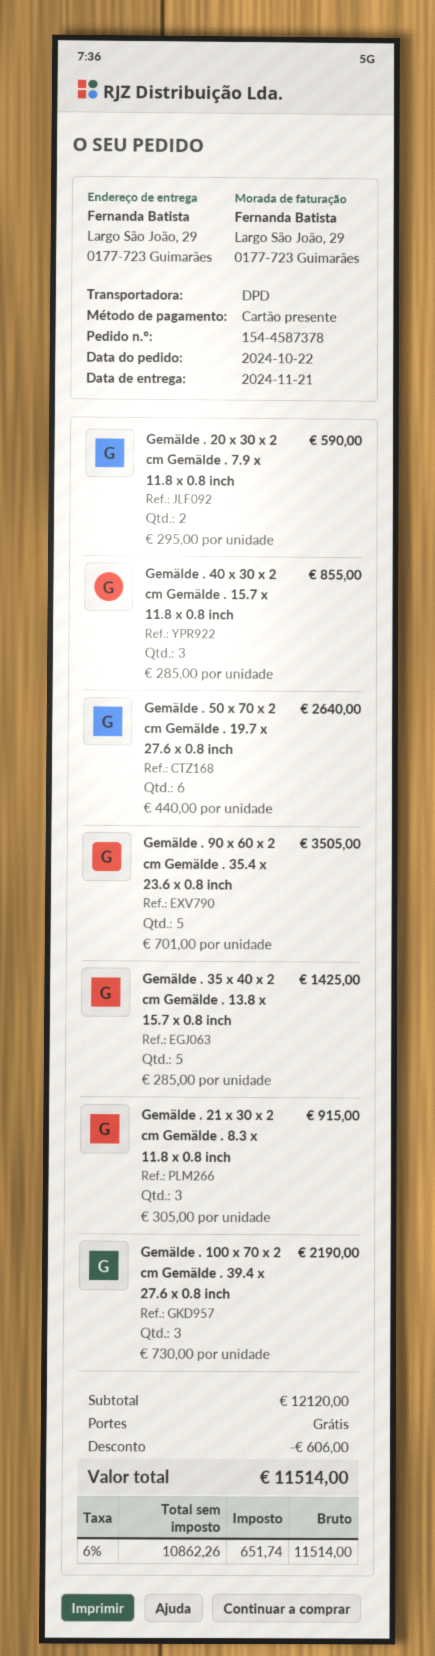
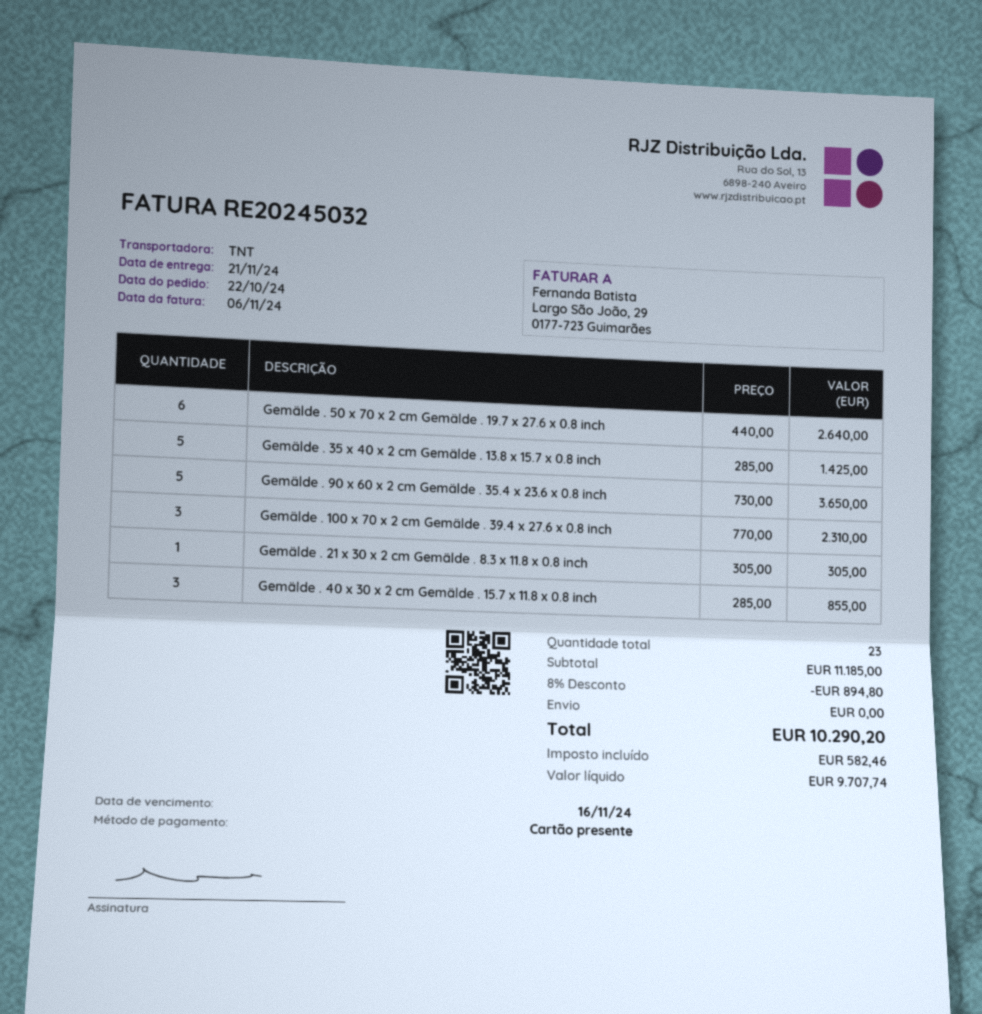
shipping method: DPD -> TNT
Gemälde . 20 x 30 x 2 cm Gemälde . 7.9 x 11.8 x 0.8 inch: 2 x 295.00 = 590.00 -> none
Gemälde . 90 x 60 x 2 cm Gemälde . 35.4 x 23.6 x 0.8 inch: 5 x 701.00 = 3505.00 -> 5 x 730.00 = 3650.00
Gemälde . 21 x 30 x 2 cm Gemälde . 8.3 x 11.8 x 0.8 inch: 3 x 305.00 = 915.00 -> 1 x 305.00 = 305.00
Gemälde . 100 x 70 x 2 cm Gemälde . 39.4 x 27.6 x 0.8 inch: 3 x 730.00 = 2190.00 -> 3 x 770.00 = 2310.00
subtotal: 12120.00 -> 11185.00
discount: 606.00 -> 894.80
net: 10862.26 -> 9707.74
tax: 651.74 -> 582.46
total: 11514.00 -> 10290.20

